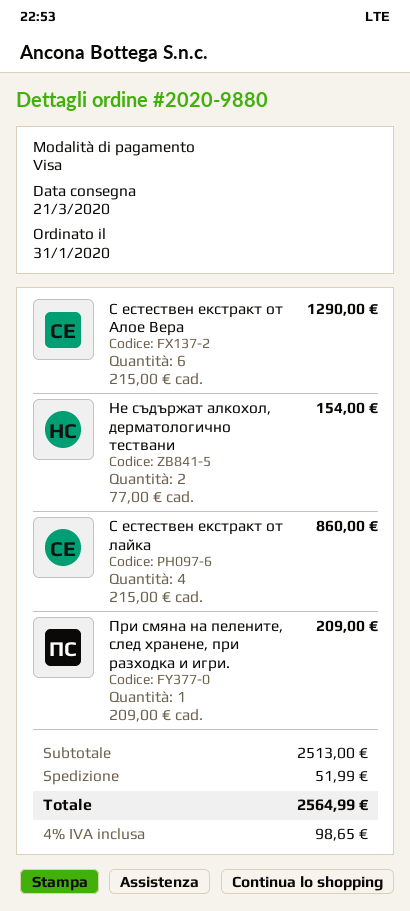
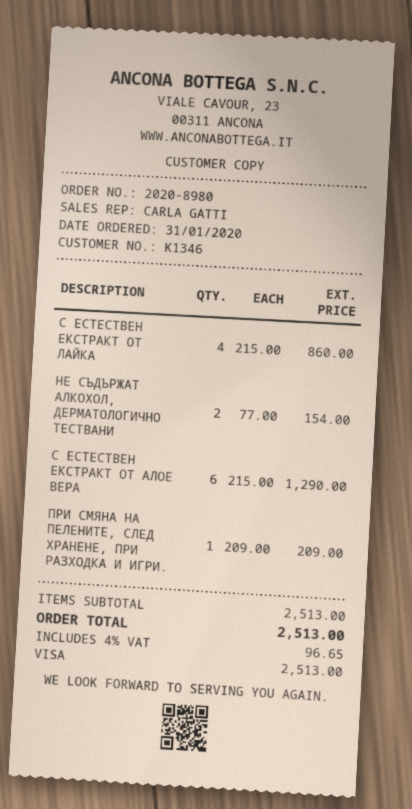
order number: 2020-9880 -> 2020-8980
shipping: 51.99 -> none
tax: 4% = 98.65 -> 4% = 96.65
total: 2564.99 -> 2513.00

